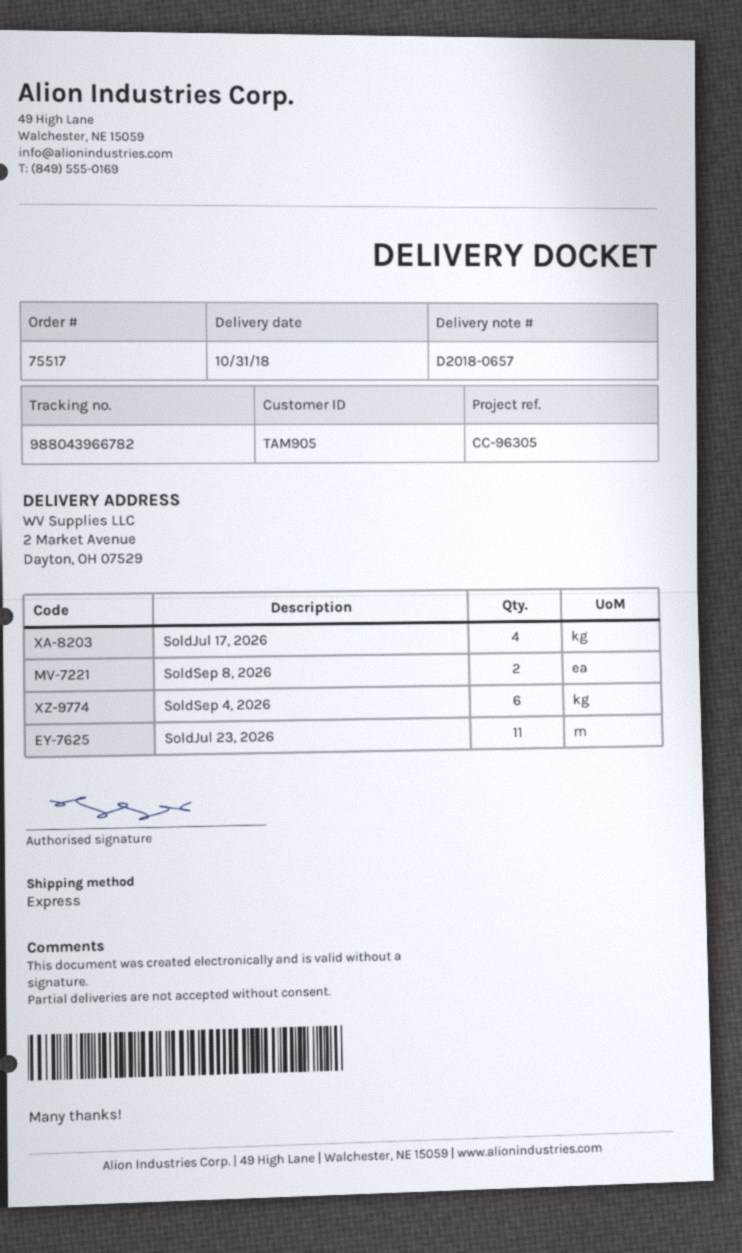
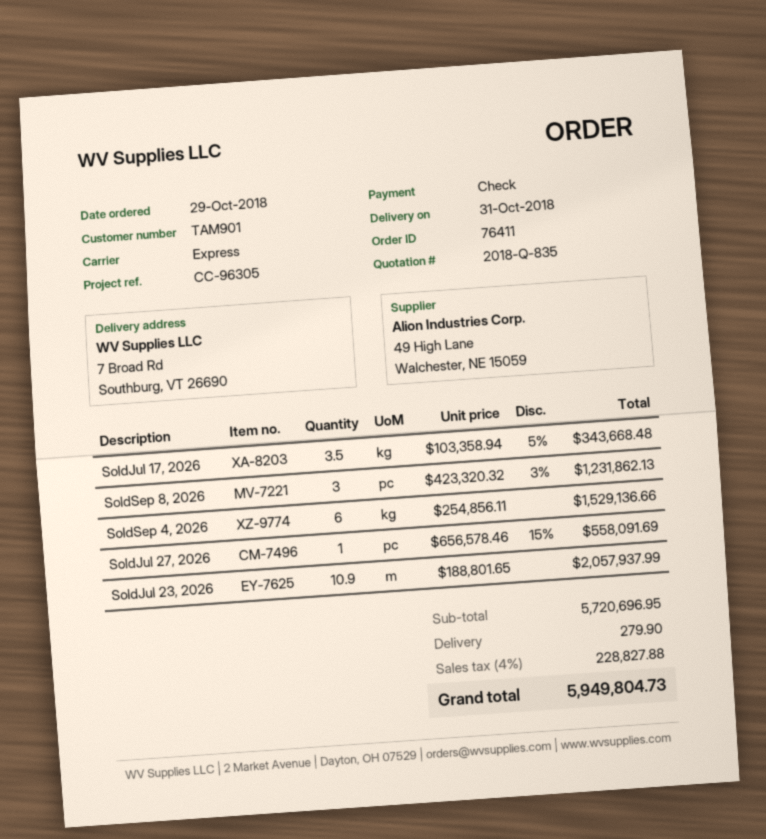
order number: 75517 -> 76411
customer number: TAM905 -> TAM901
ship to: 2 Market Avenue, Dayton, OH 07529 -> 7 Broad Rd, Southburg, VT 26690
SoldJul 17, 2026: 4 -> 3.5
SoldSep 8, 2026: 2 -> 3
SoldJul 23, 2026: 11 -> 10.9
SoldJul 27, 2026: none -> 1

